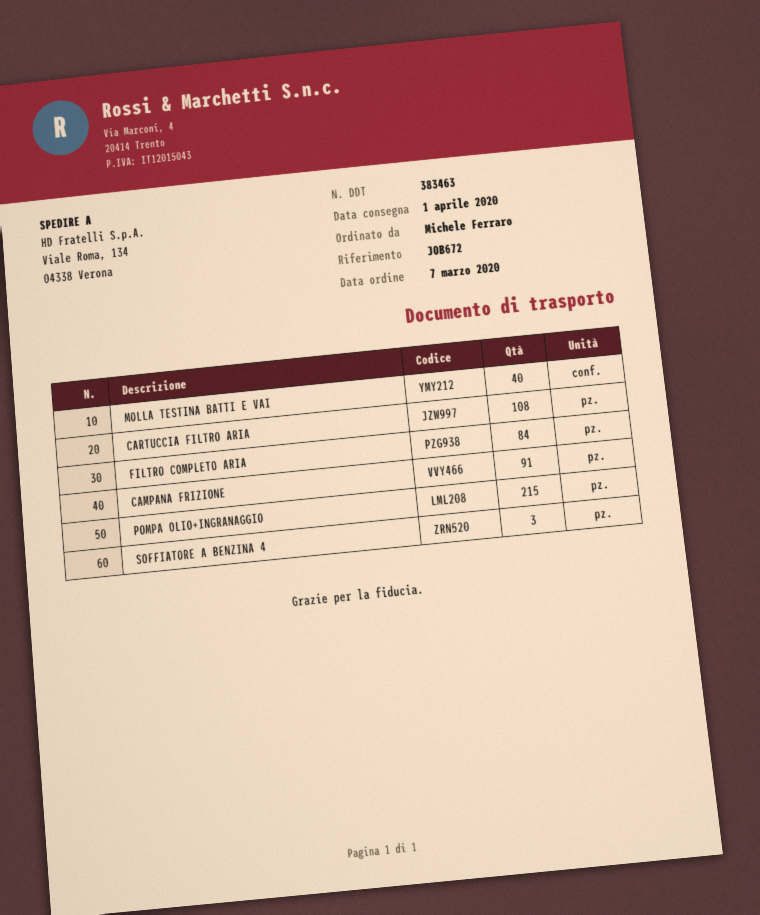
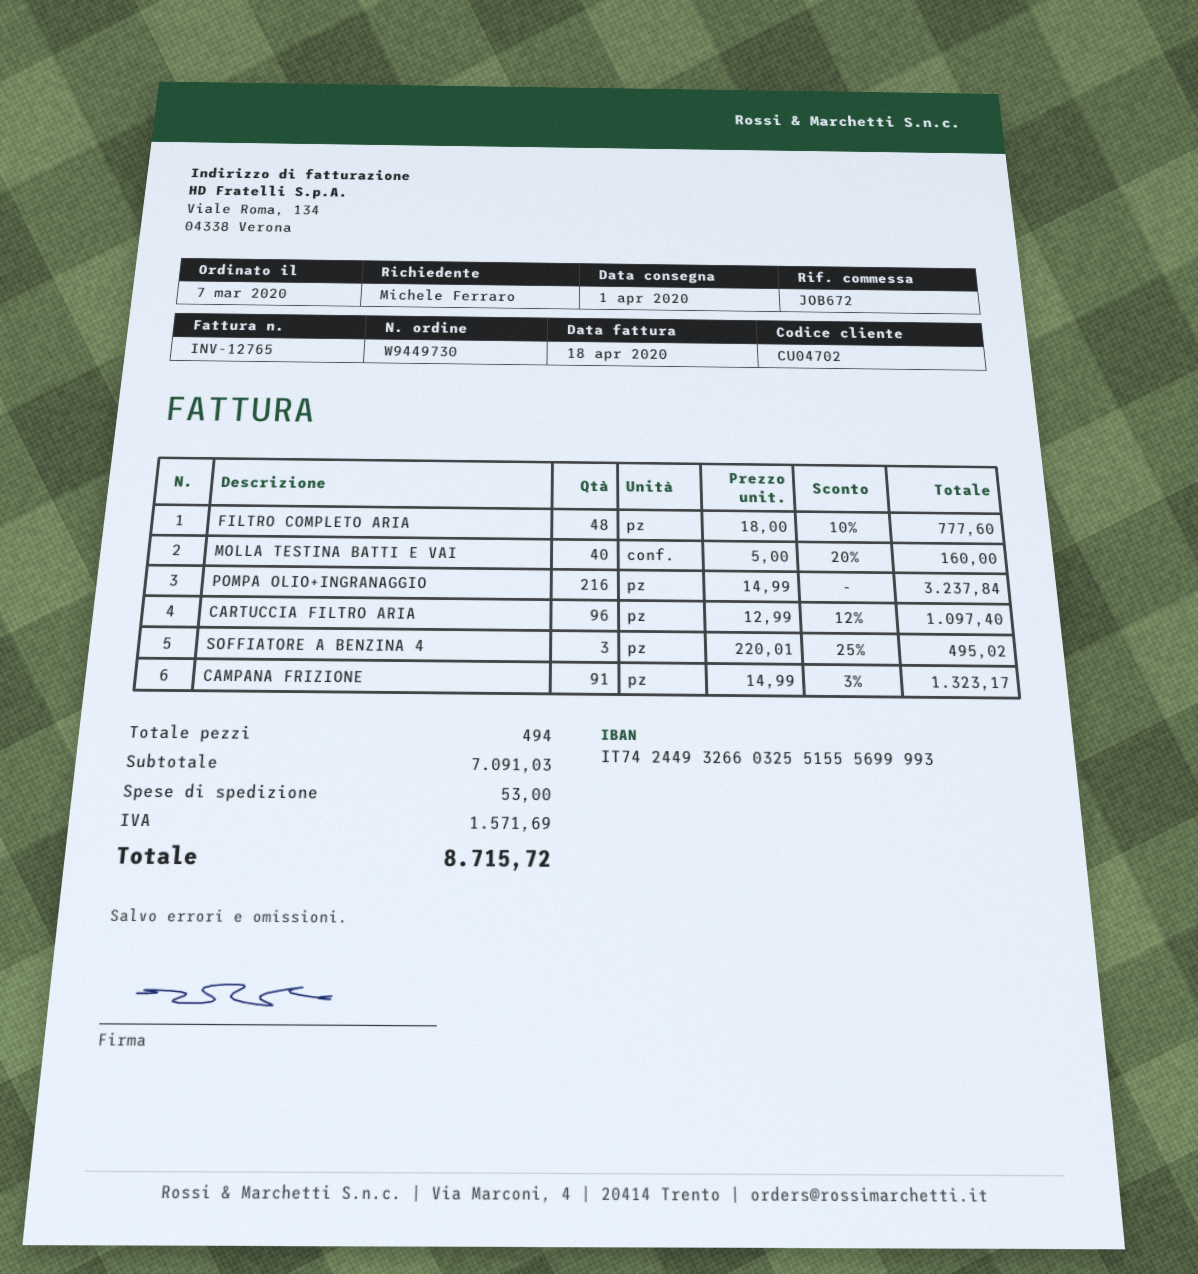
CARTUCCIA FILTRO ARIA: 108 -> 96
FILTRO COMPLETO ARIA: 84 -> 48
POMPA OLIO+INGRANAGGIO: 215 -> 216

